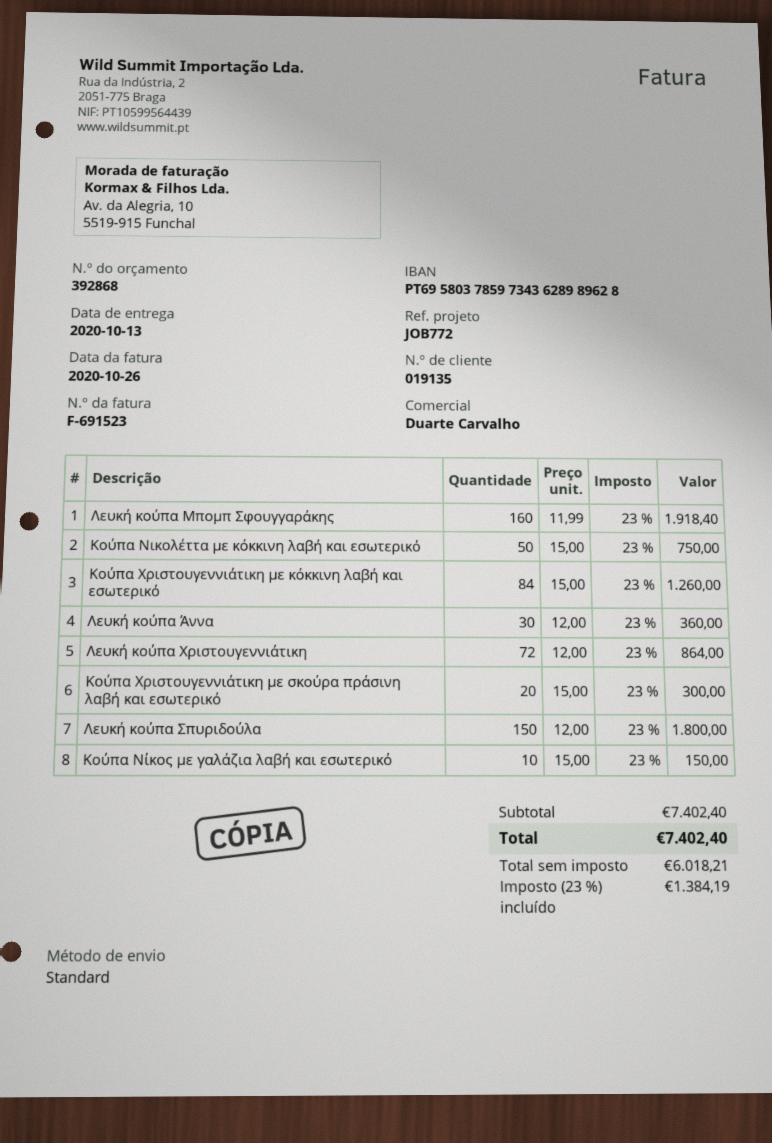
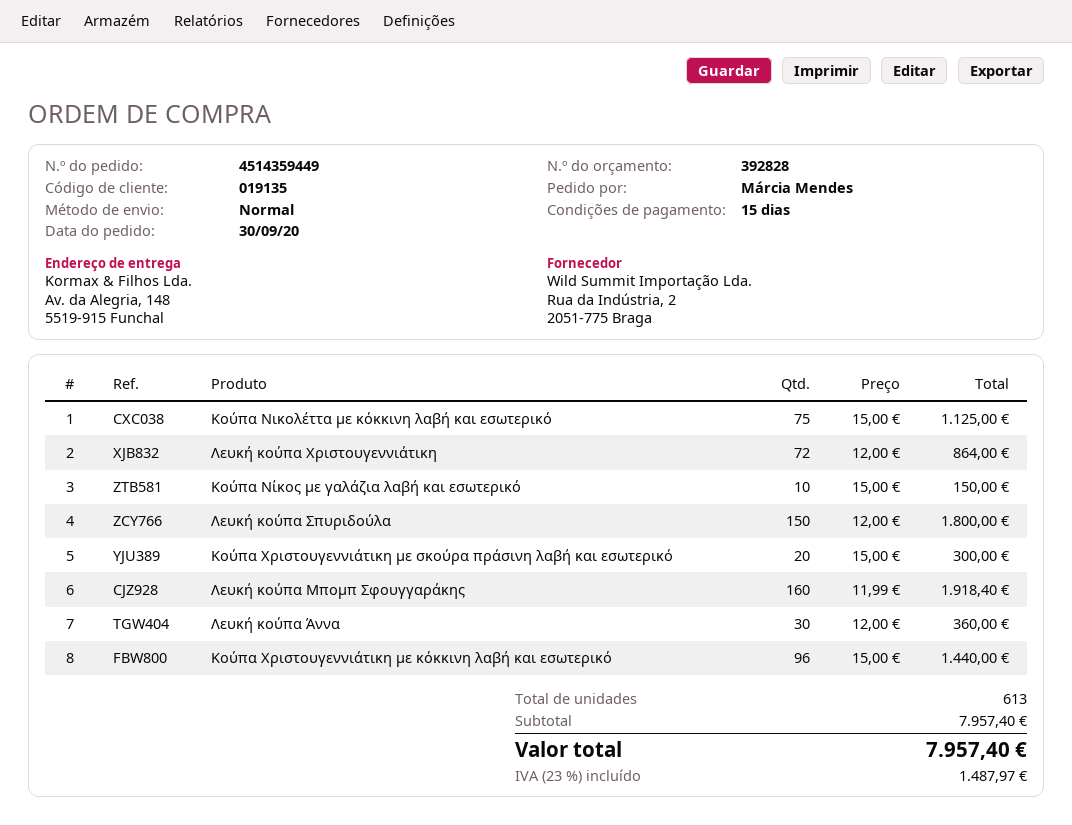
quote number: 392868 -> 392828
Κούπα Νικολέττα με κόκκινη λαβή και εσωτερικό: 50 x 15.00 = 750.00 -> 75 x 15.00 = 1125.00
Κούπα Χριστουγεννιάτικη με κόκκινη λαβή και εσωτερικό: 84 x 15.00 = 1260.00 -> 96 x 15.00 = 1440.00
subtotal: 7402.40 -> 7957.40
tax: 23% = 1384.19 -> 23% = 1487.97
total: 7402.40 -> 7957.40

